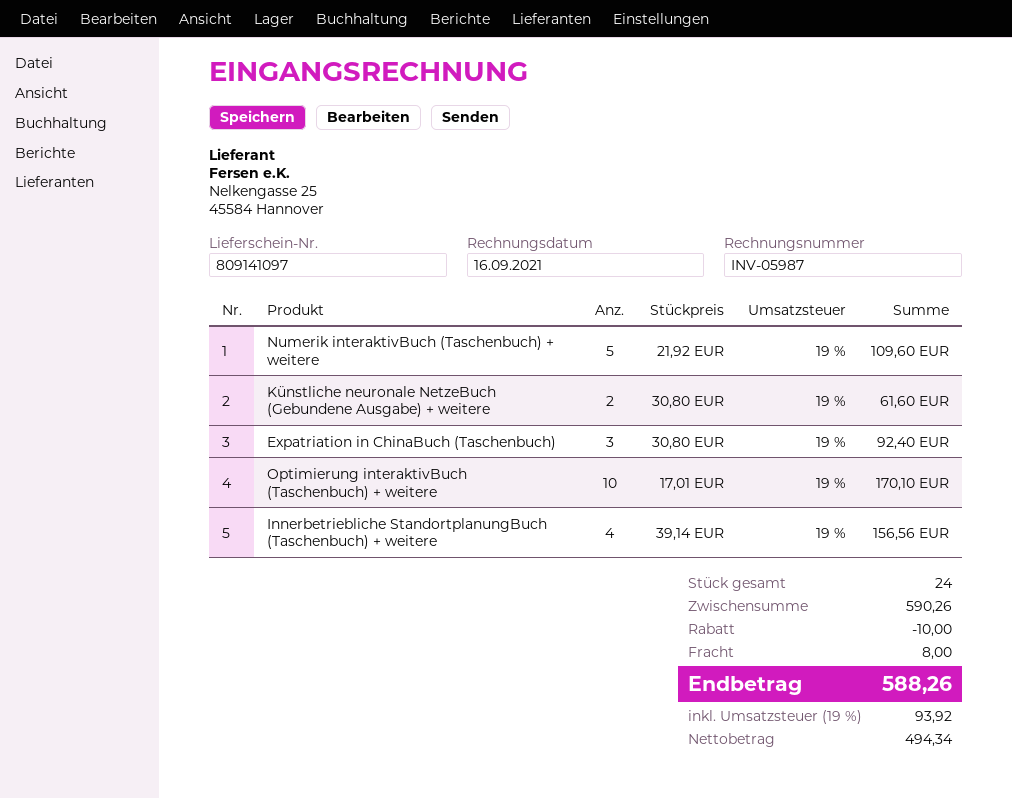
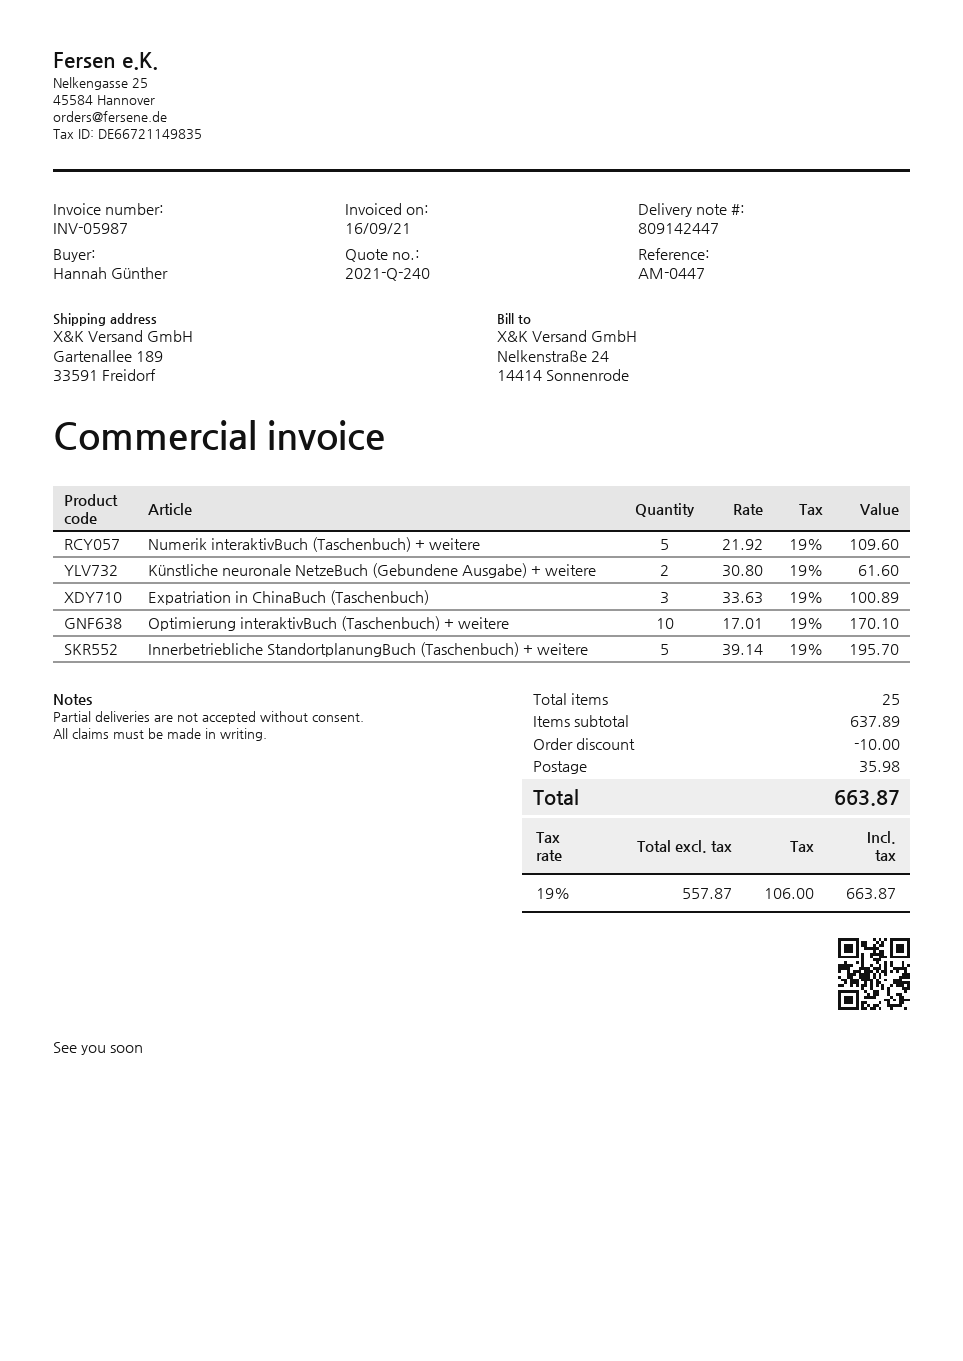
delivery note number: 809141097 -> 809142447
Expatriation in ChinaBuch (Taschenbuch): 3 x 30.80 = 92.40 -> 3 x 33.63 = 100.89
Innerbetriebliche StandortplanungBuch (Taschenbuch) + weitere: 4 x 39.14 = 156.56 -> 5 x 39.14 = 195.70
total quantity: 24 -> 25
subtotal: 590.26 -> 637.89
shipping: 8.00 -> 35.98
net: 494.34 -> 557.87
tax: 19% = 93.92 -> 19% = 106.00
total: 588.26 -> 663.87

